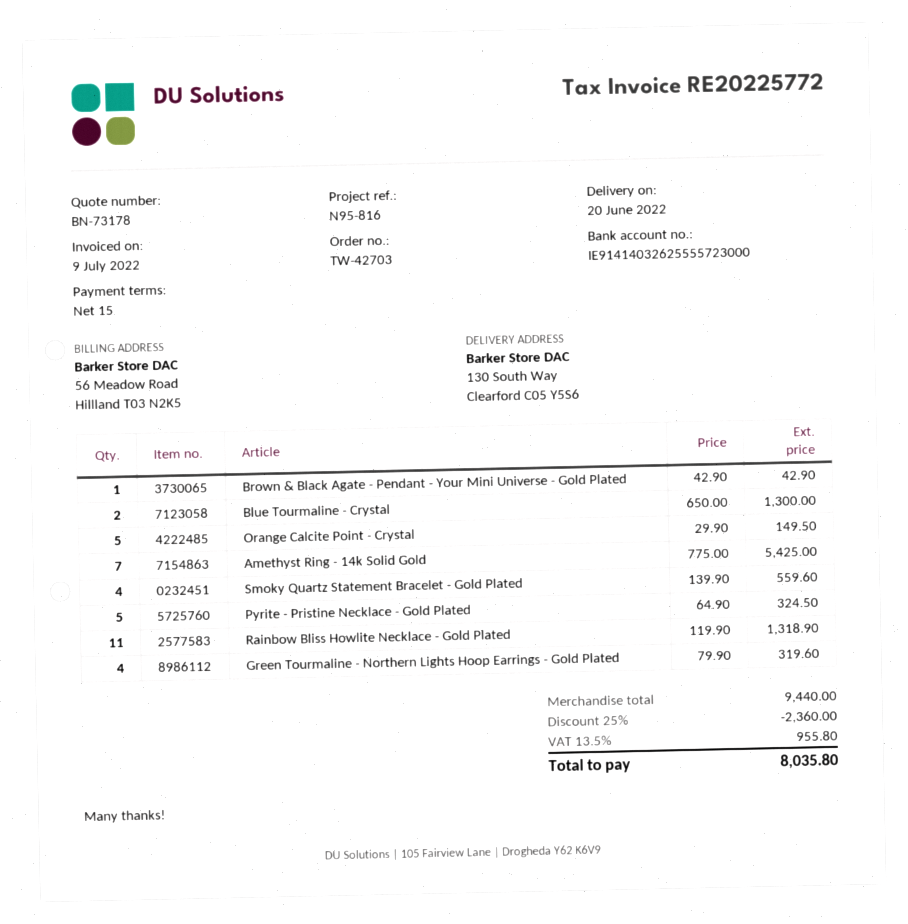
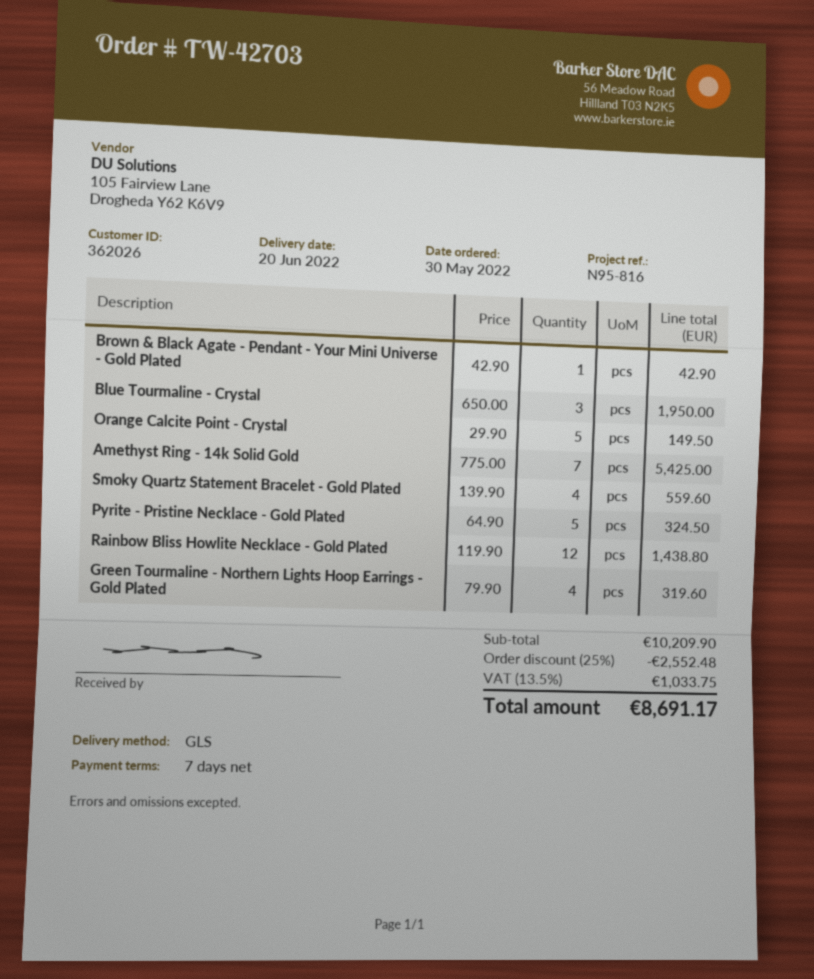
payment terms: 15 days -> 7 days
Blue Tourmaline - Crystal: 2 x 650.00 = 1300.00 -> 3 x 650.00 = 1950.00
Rainbow Bliss Howlite Necklace - Gold Plated: 11 x 119.90 = 1318.90 -> 12 x 119.90 = 1438.80
subtotal: 9440.00 -> 10209.90
discount: 25% = 2360.00 -> 25% = 2552.48
tax: 13.5% = 955.80 -> 13.5% = 1033.75
total: 8035.80 -> 8691.17

